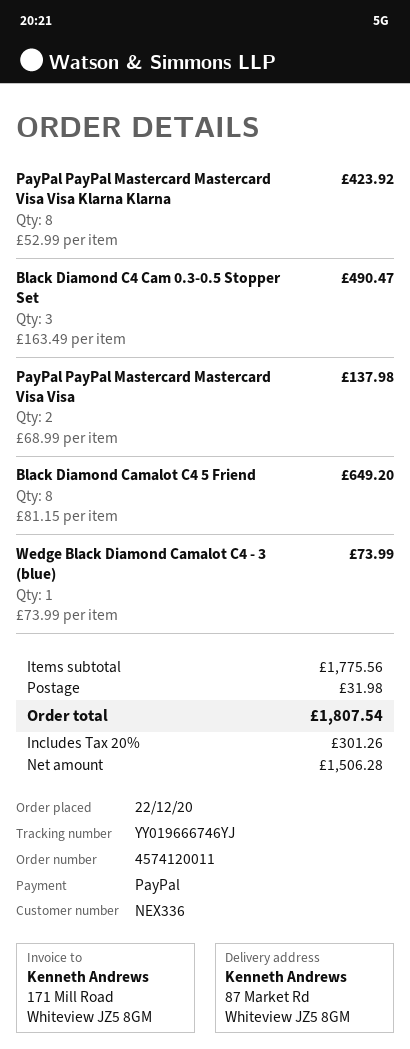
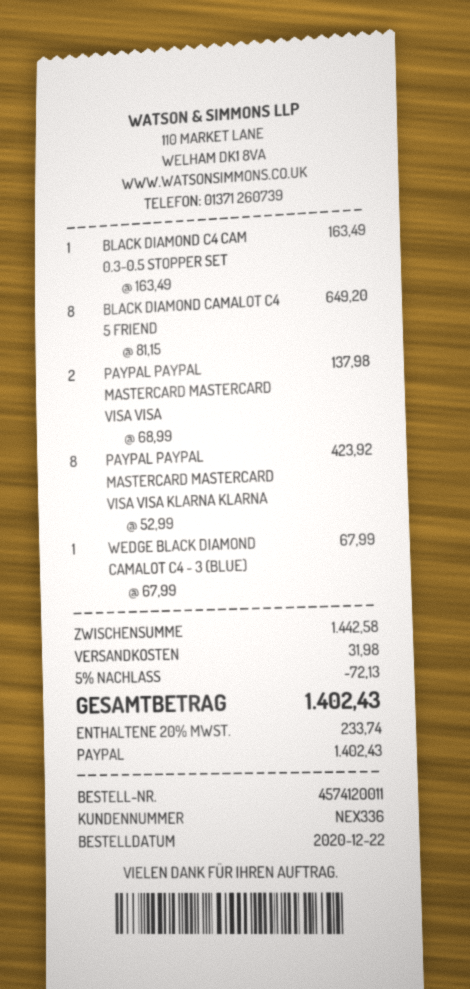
Black Diamond C4 Cam 0.3-0.5 Stopper Set: 3 x 163.49 = 490.47 -> 1 x 163.49 = 163.49
Wedge Black Diamond Camalot C4 - 3 (blue): 1 x 73.99 = 73.99 -> 1 x 67.99 = 67.99
subtotal: 1775.56 -> 1442.58
discount: none -> 5% = 72.13
tax: 20% = 301.26 -> 20% = 233.74
total: 1807.54 -> 1402.43

